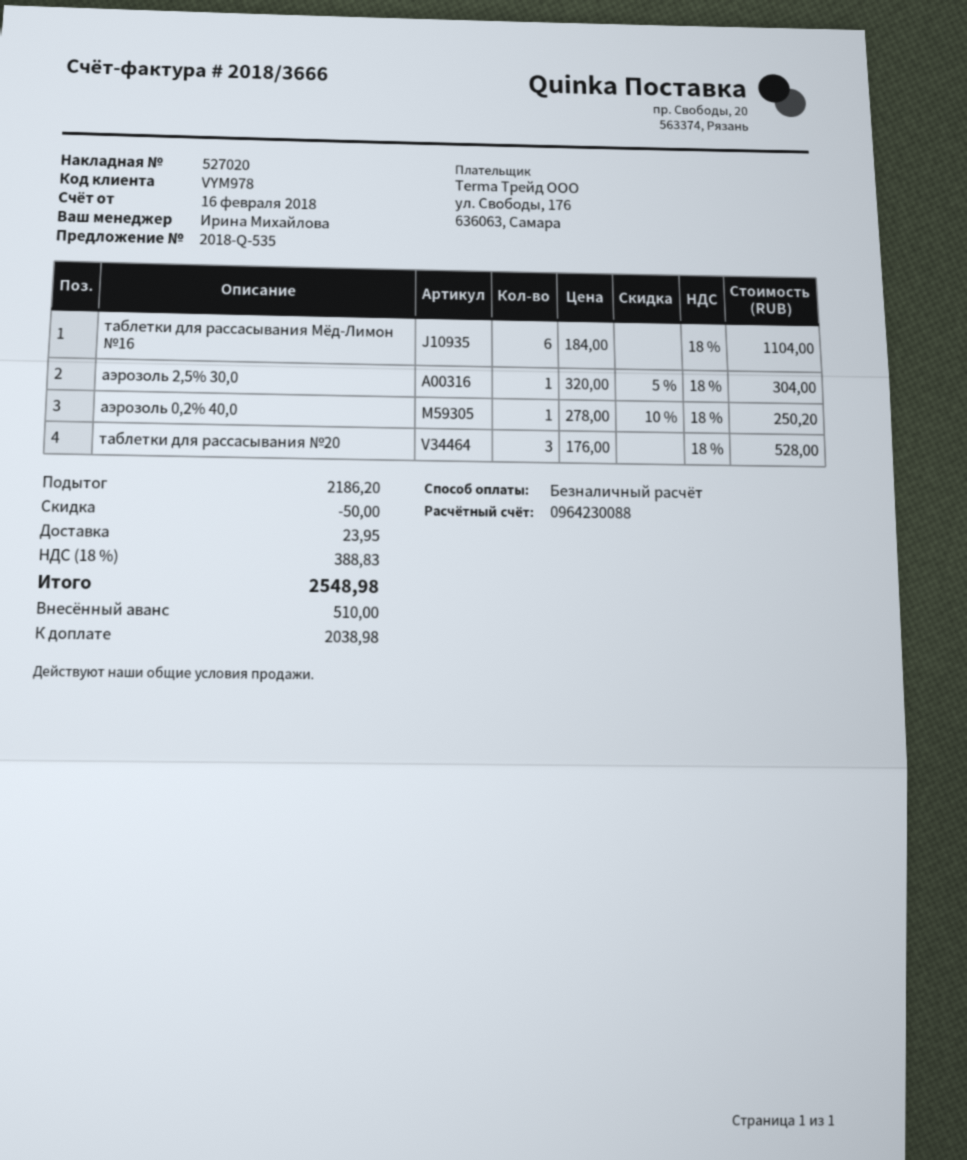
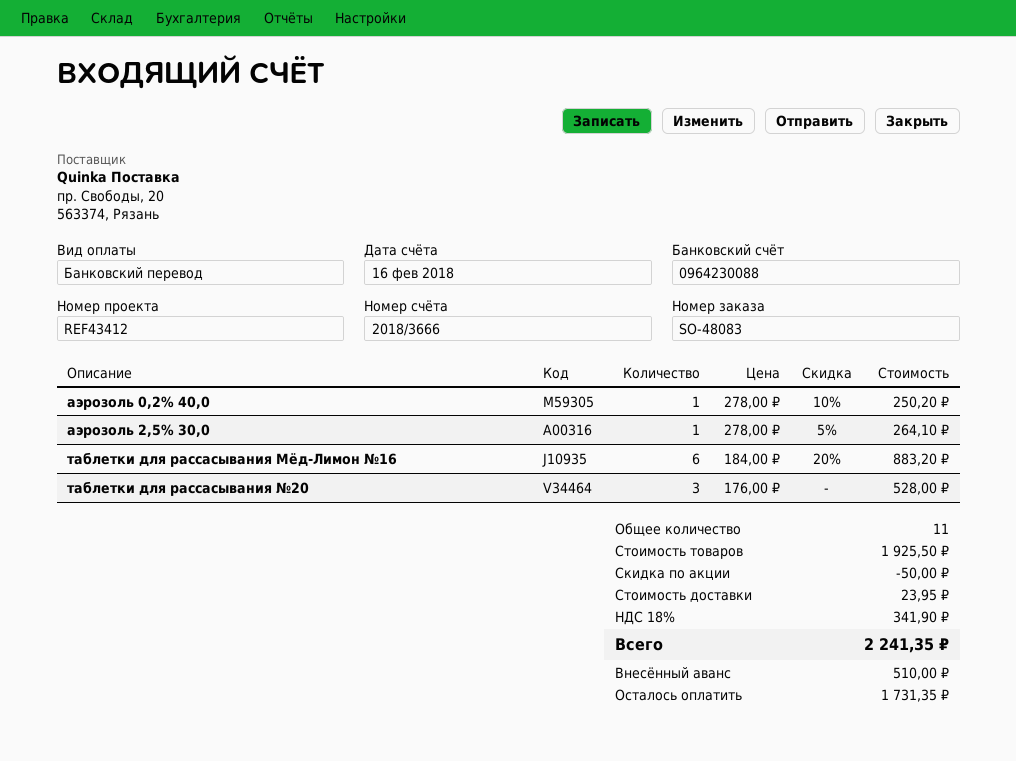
таблетки для рассасывания Мёд-Лимон №16: 6 x 184.00 = 1104.00 -> 6 x 184.00 - 20% = 883.20
аэрозоль 2,5% 30,0: 1 x 320.00 - 5% = 304.00 -> 1 x 278.00 - 5% = 264.10
subtotal: 2186.20 -> 1925.50
tax: 18% = 388.83 -> 18% = 341.90
total: 2548.98 -> 2241.35
balance: 2038.98 -> 1731.35

